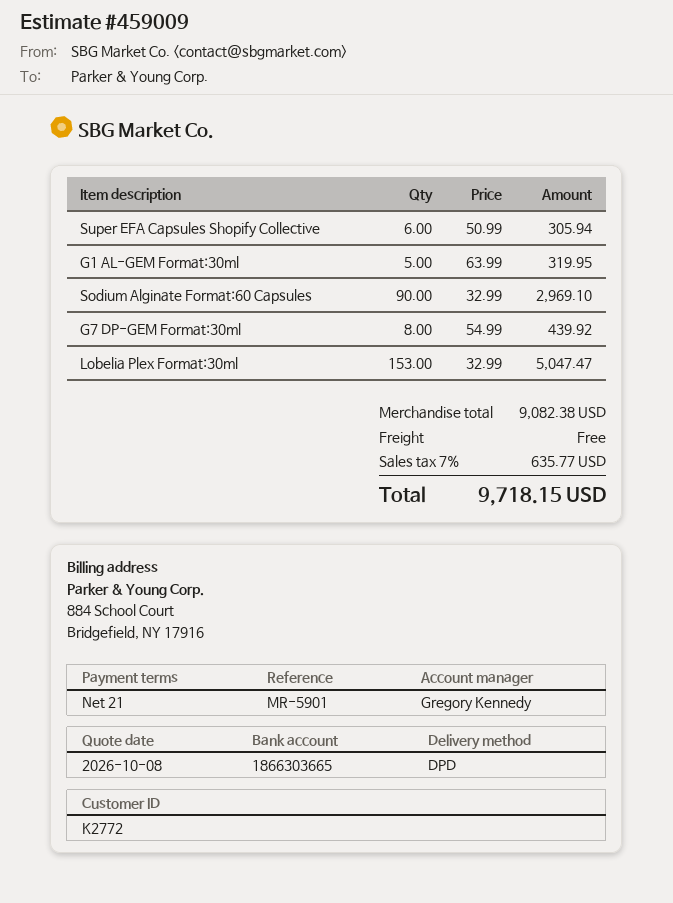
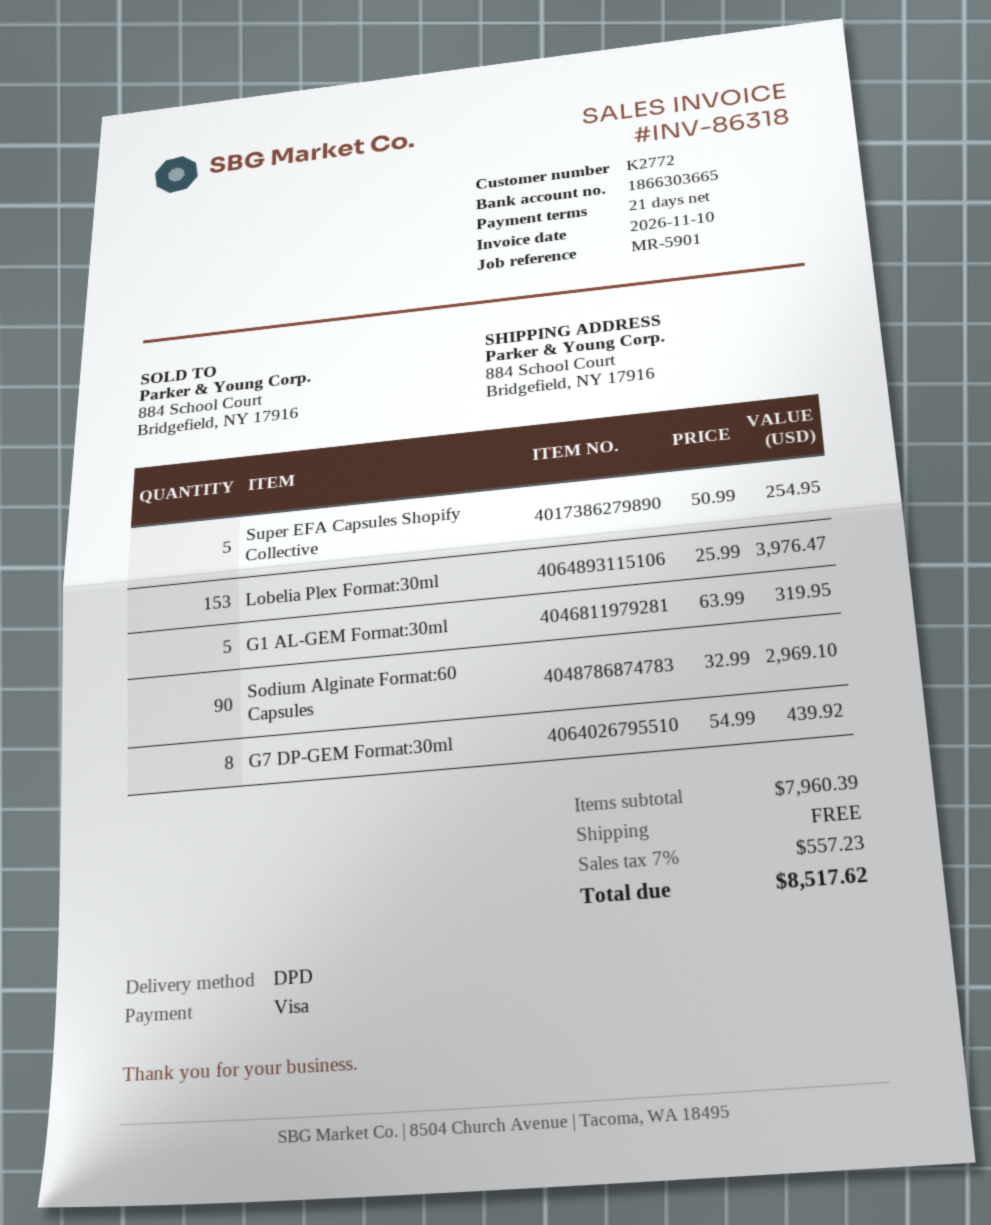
Super EFA Capsules Shopify Collective: 6 x 50.99 = 305.94 -> 5 x 50.99 = 254.95
Lobelia Plex Format:30ml: 153 x 32.99 = 5047.47 -> 153 x 25.99 = 3976.47
subtotal: 9082.38 -> 7960.39
tax: 7% = 635.77 -> 7% = 557.23
total: 9718.15 -> 8517.62

